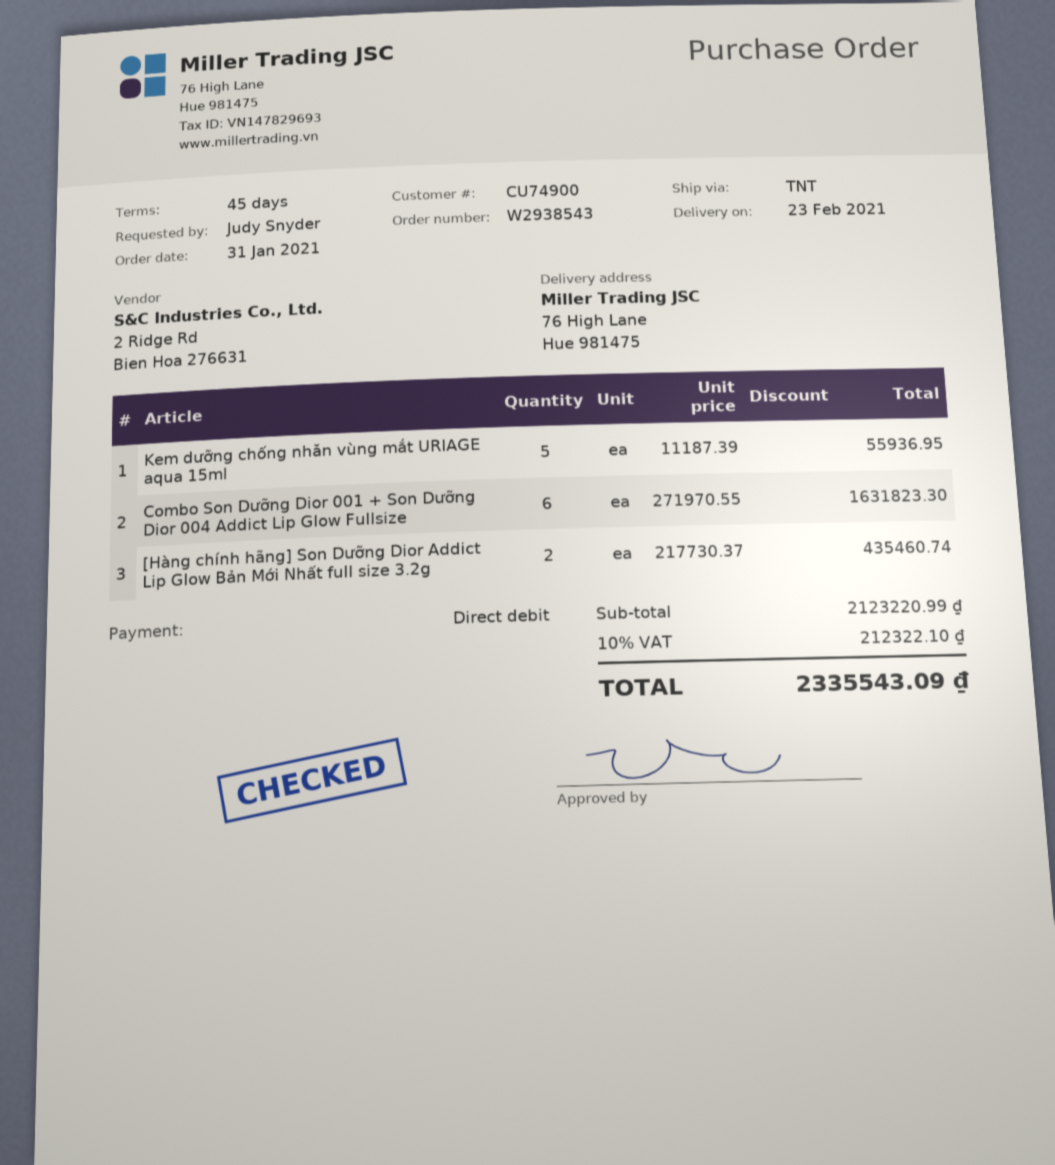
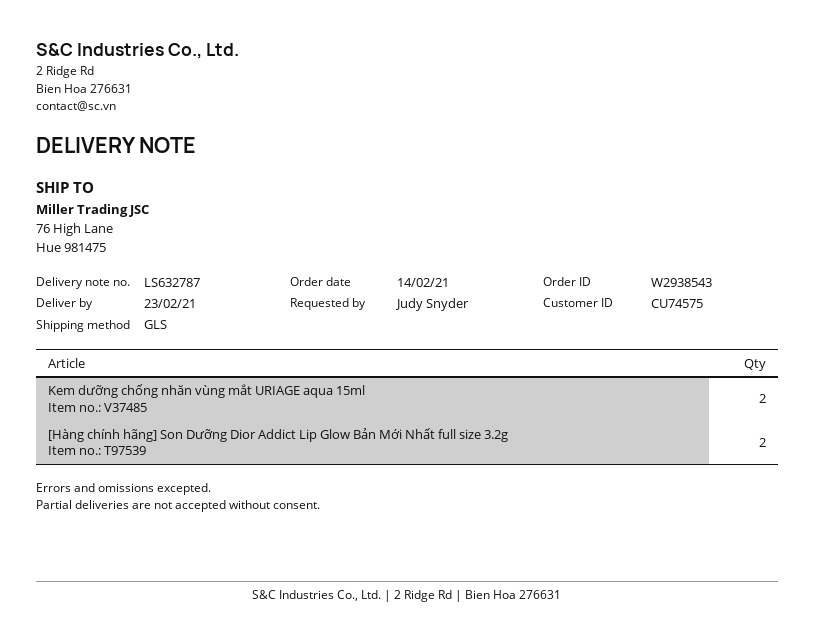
order date: 2021-01-31 -> 2021-02-14
customer number: CU74900 -> CU74575
shipping method: TNT -> GLS
Kem dưỡng chống nhăn vùng mắt URIAGE aqua 15ml: 5 -> 2
Combo Son Dưỡng Dior 001 + Son Dưỡng Dior 004 Addict Lip Glow Fullsize: 6 -> none

